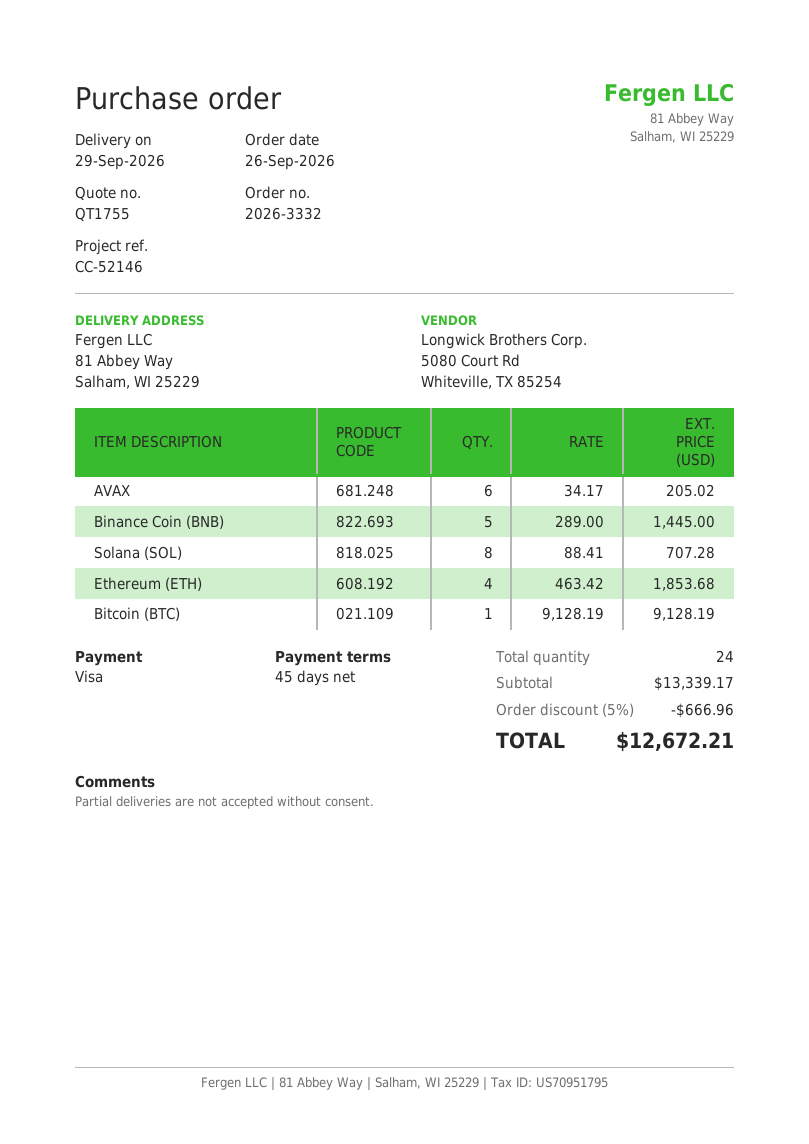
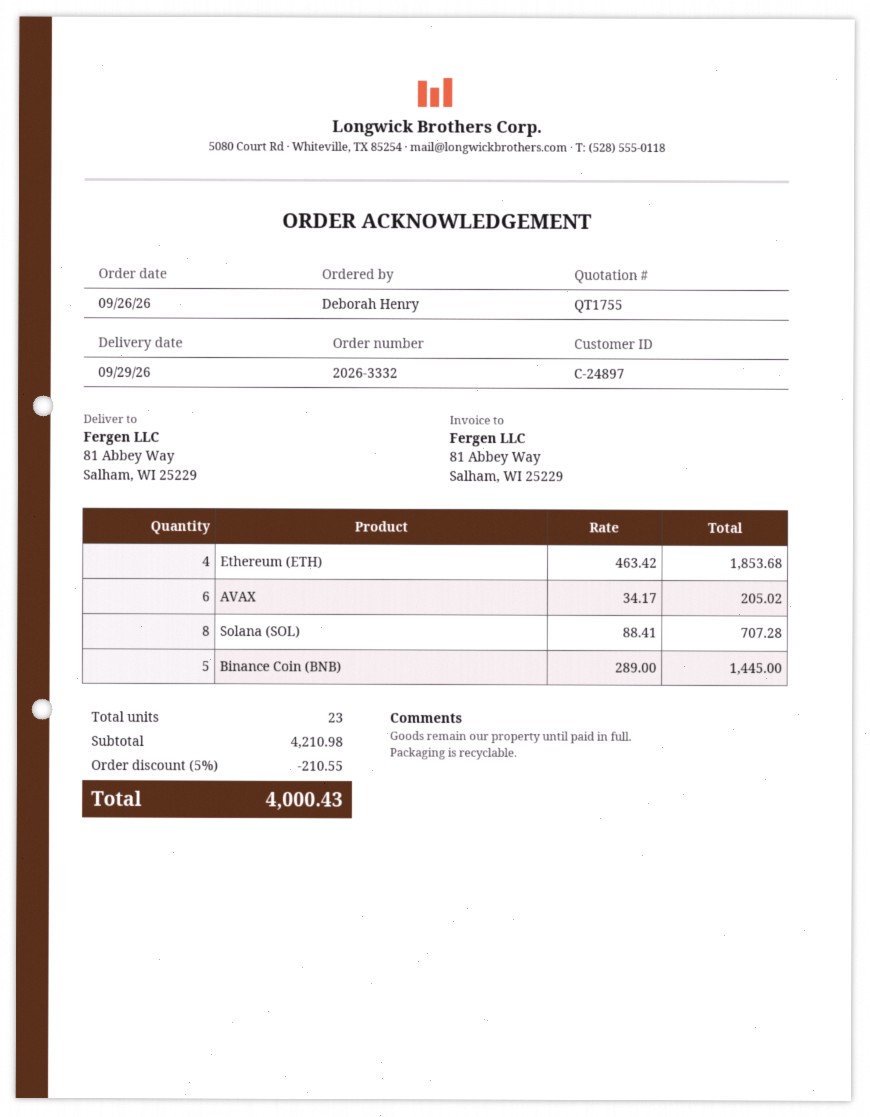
Bitcoin (BTC): 1 x 9128.19 = 9128.19 -> none
total quantity: 24 -> 23
subtotal: 13339.17 -> 4210.98
discount: 5% = 666.96 -> 5% = 210.55
total: 12672.21 -> 4000.43

